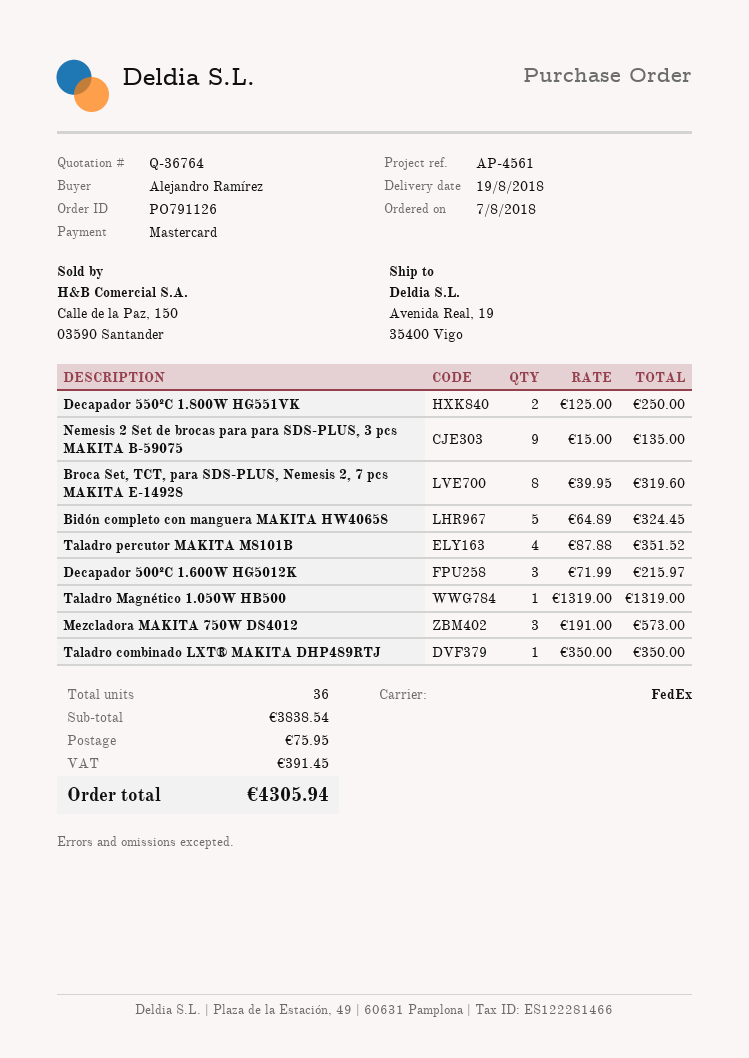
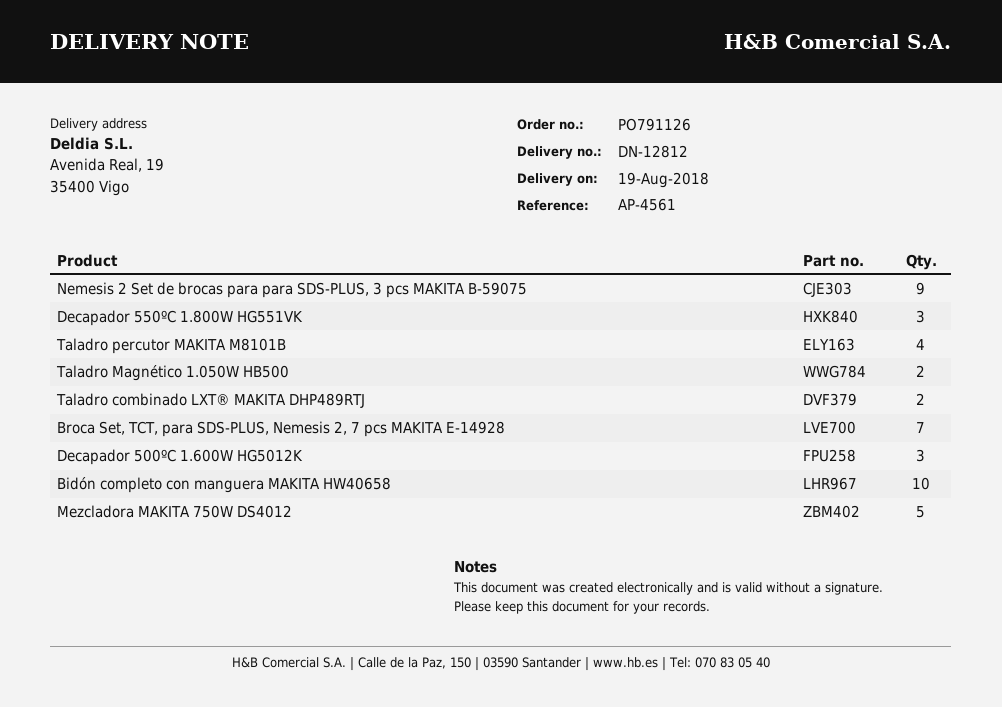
Decapador 550ºC 1.800W HG551VK: 2 -> 3
Broca Set, TCT, para SDS-PLUS, Nemesis 2, 7 pcs MAKITA E-14928: 8 -> 7
Bidón completo con manguera MAKITA HW40658: 5 -> 10
Taladro Magnético 1.050W HB500: 1 -> 2
Mezcladora MAKITA 750W DS4012: 3 -> 5
Taladro combinado LXT® MAKITA DHP489RTJ: 1 -> 2

